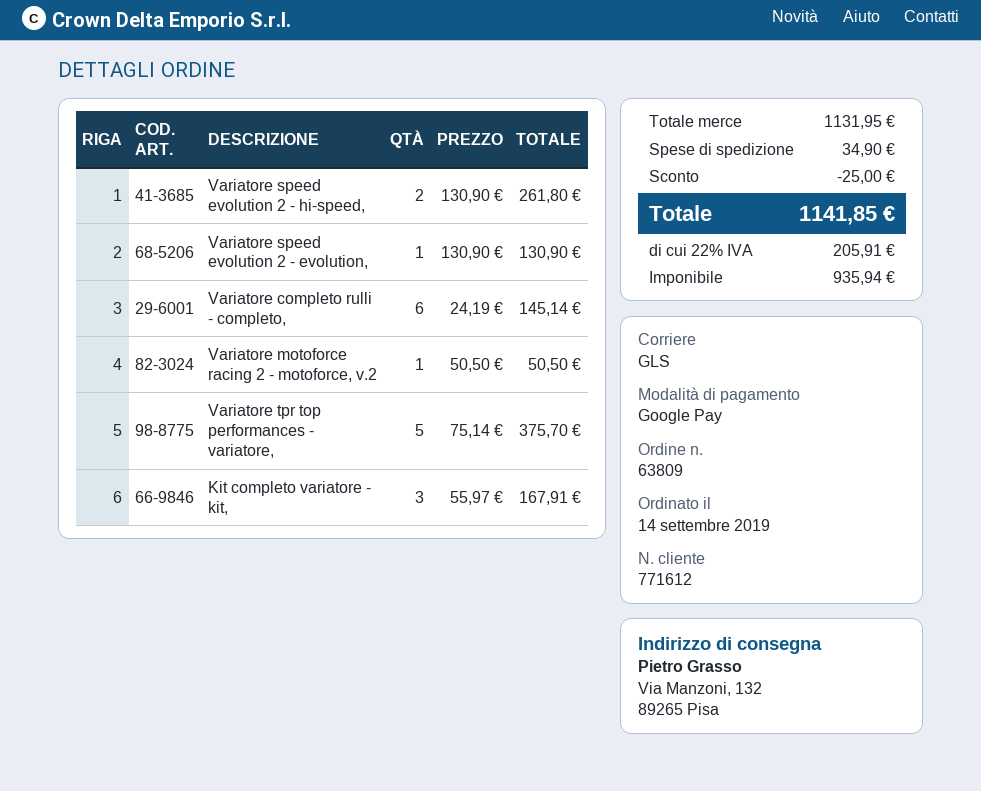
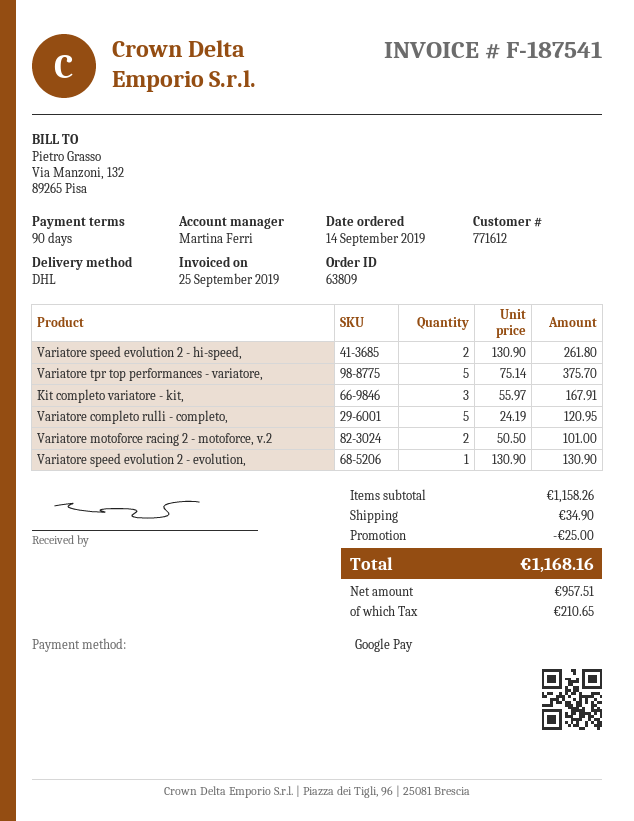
shipping method: GLS -> DHL
Variatore completo rulli - completo,: 6 x 24.19 = 145.14 -> 5 x 24.19 = 120.95
Variatore motoforce racing 2 - motoforce, v.2: 1 x 50.50 = 50.50 -> 2 x 50.50 = 101.00
subtotal: 1131.95 -> 1158.26
net: 935.94 -> 957.51
tax: 205.91 -> 210.65
total: 1141.85 -> 1168.16

